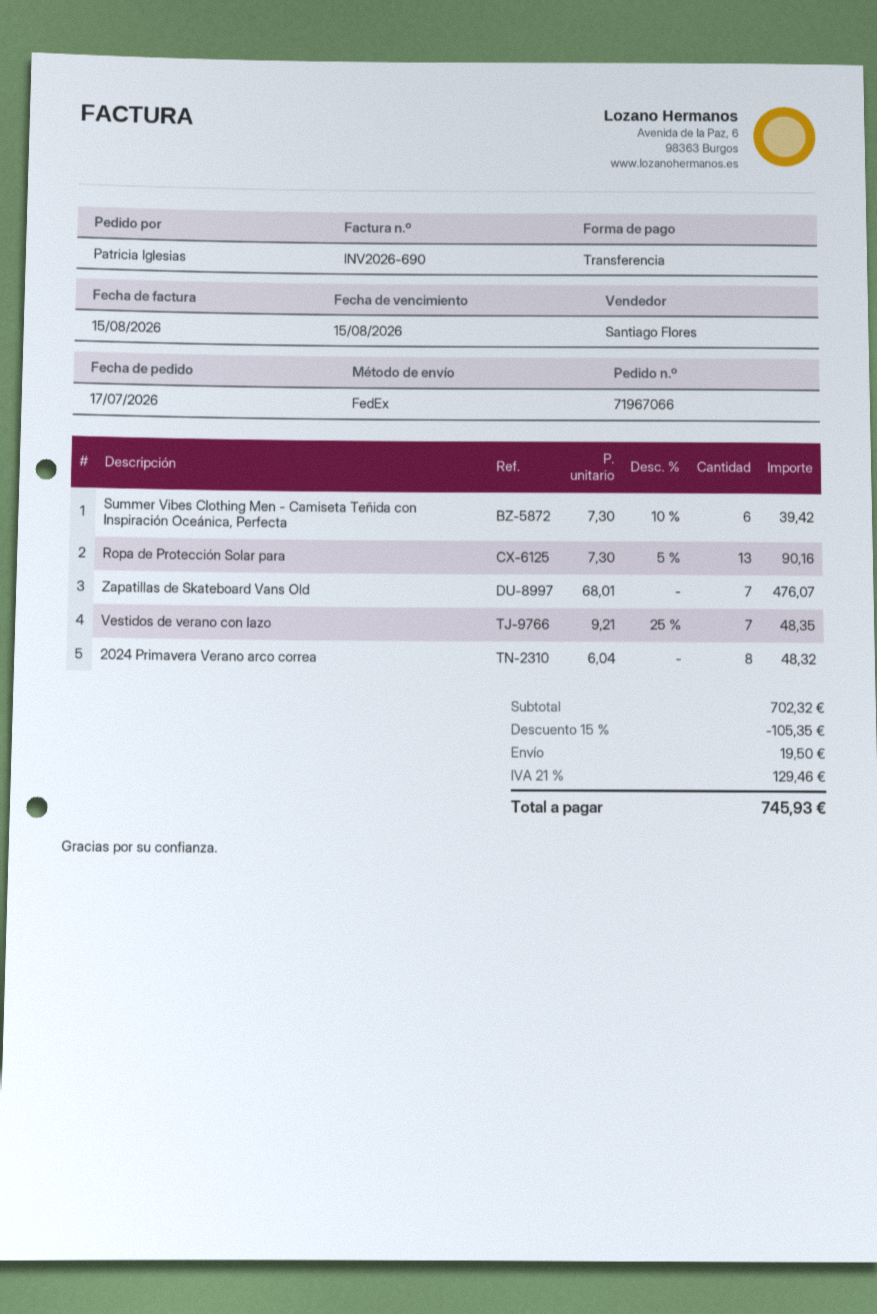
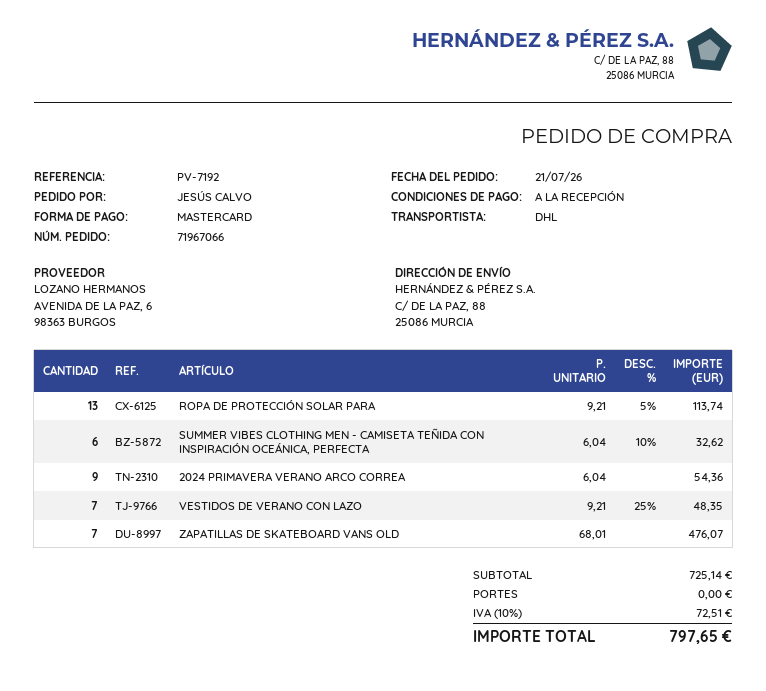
order date: 2026-07-17 -> 2026-07-21
ordered by: Patricia Iglesias -> JESÚS CALVO
payment method: bank transfer -> Mastercard
shipping method: FedEx -> DHL
Summer Vibes Clothing Men - Camiseta Teñida con Inspiración Oceánica, Perfecta: 6 x 7.30 - 10% = 39.42 -> 6 x 6.04 - 10% = 32.62
Ropa de Protección Solar para: 13 x 7.30 - 5% = 90.16 -> 13 x 9.21 - 5% = 113.74
2024 Primavera Verano arco correa: 8 x 6.04 = 48.32 -> 9 x 6.04 = 54.36
subtotal: 702.32 -> 725.14
discount: 15% = 105.35 -> none
shipping: 19.50 -> 0.00
tax: 21% = 129.46 -> 10% = 72.51
total: 745.93 -> 797.65

